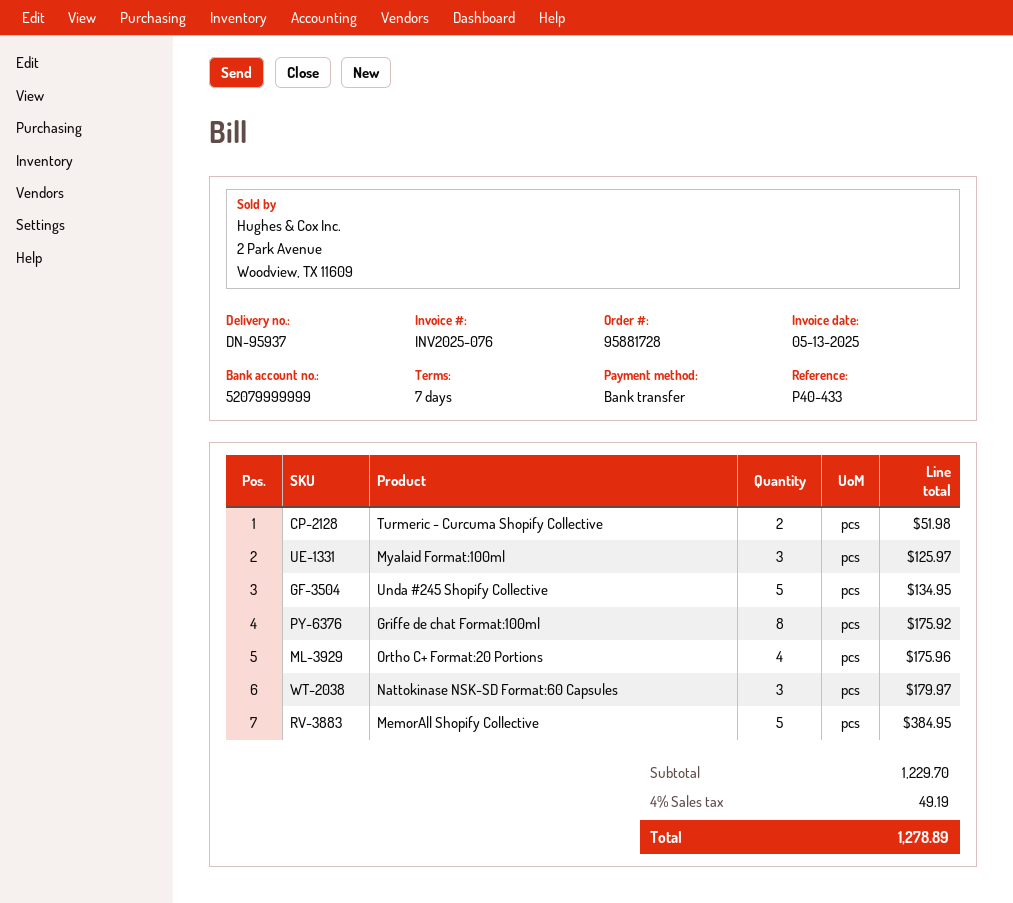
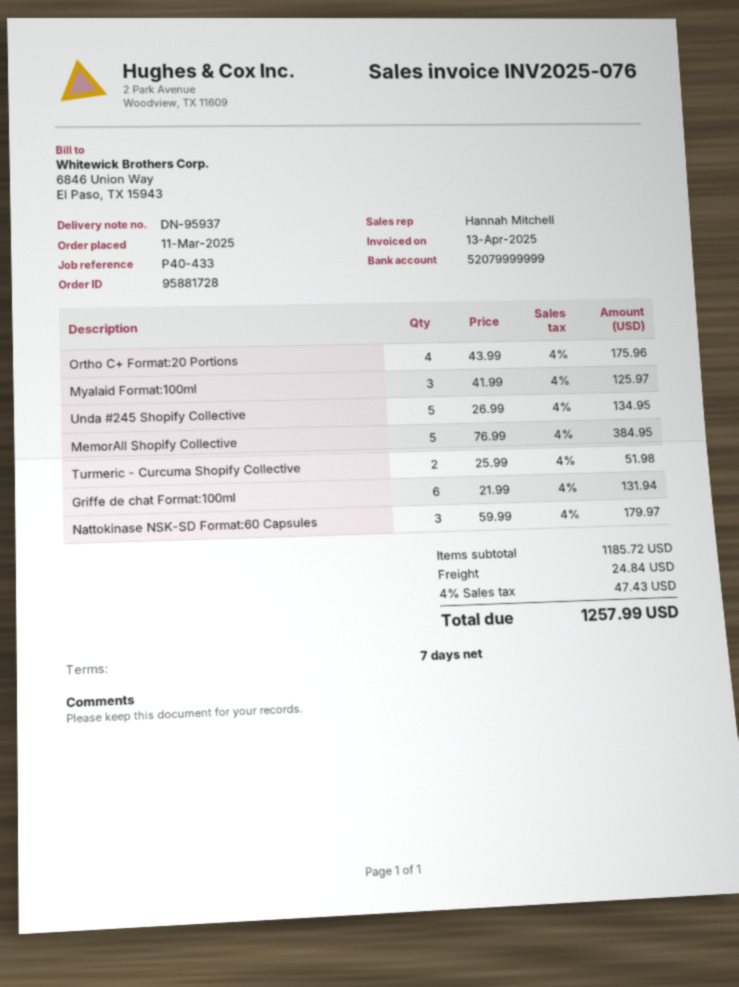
invoice date: 2025-05-13 -> 2025-04-13
Griffe de chat Format:100ml: 8 for 175.92 -> 6 for 131.94
subtotal: 1229.70 -> 1185.72
shipping: none -> 24.84
tax: 4% = 49.19 -> 4% = 47.43
total: 1278.89 -> 1257.99

